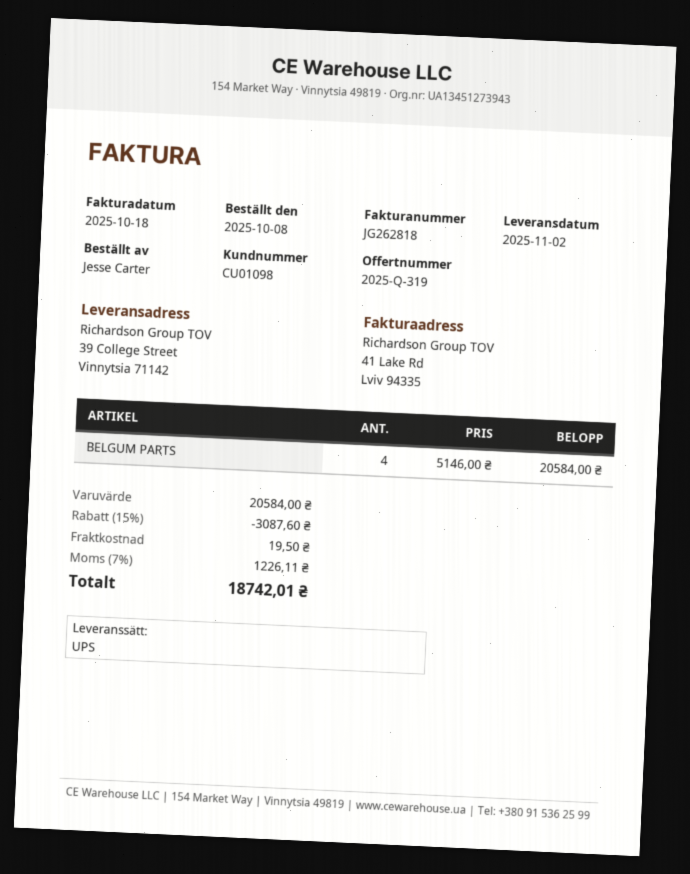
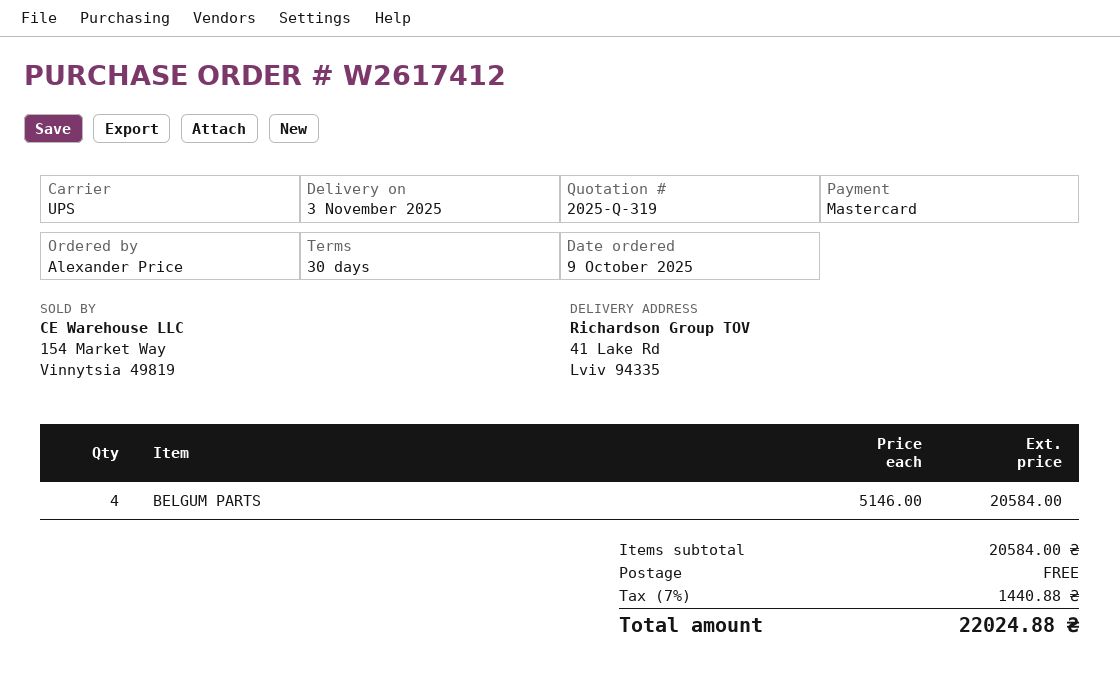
order date: 2025-10-08 -> 2025-10-09
delivery date: 2025-11-02 -> 2025-11-03
ordered by: Jesse Carter -> Alexander Price
ship to: 39 College Street, Vinnytsia 71142 -> 41 Lake Rd, Lviv 94335
discount: 15% = 3087.60 -> none
shipping: 19.50 -> 0.00
tax: 7% = 1226.11 -> 7% = 1440.88
total: 18742.01 -> 22024.88

